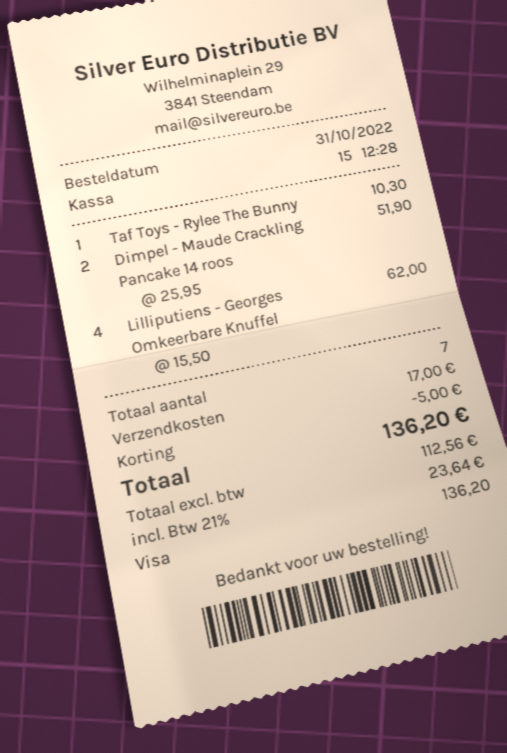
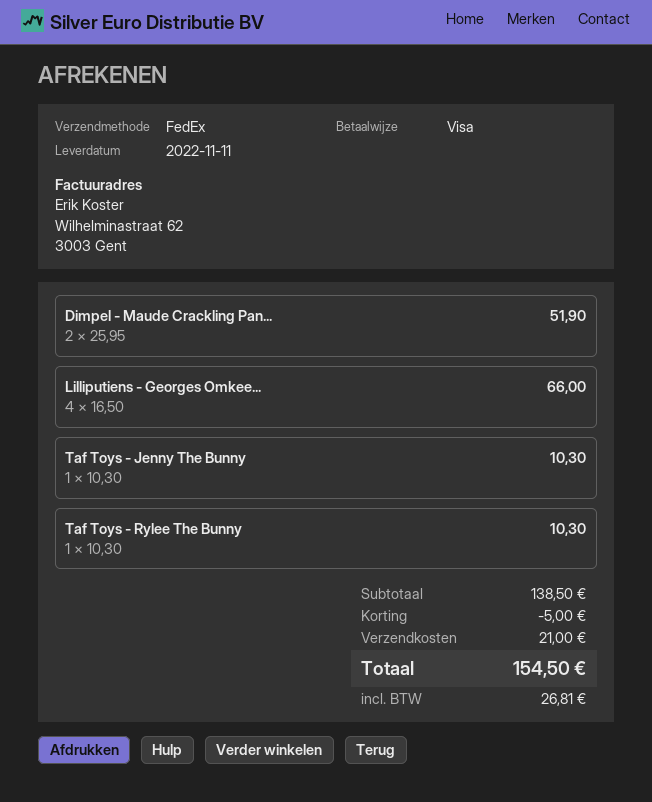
Lilliputiens - Georges Omkeerbare Knuffel: 4 x 15.50 = 62.00 -> 4 x 16.50 = 66.00
Taf Toys - Jenny The Bunny: none -> 1 x 10.30 = 10.30
shipping: 17.00 -> 21.00
tax: 23.64 -> 26.81
total: 136.20 -> 154.50

